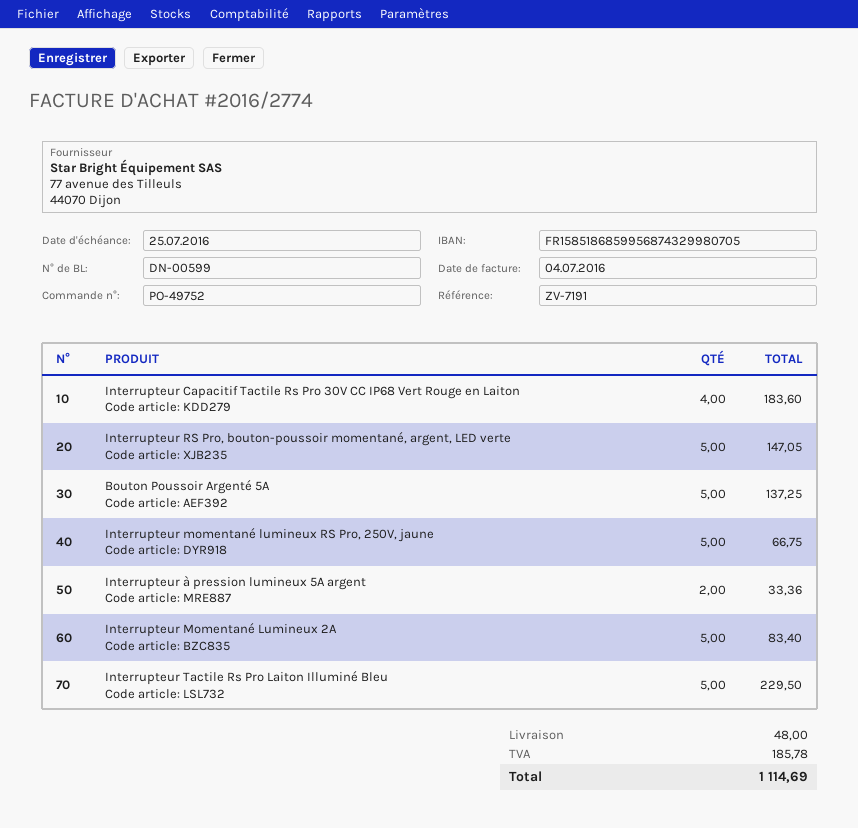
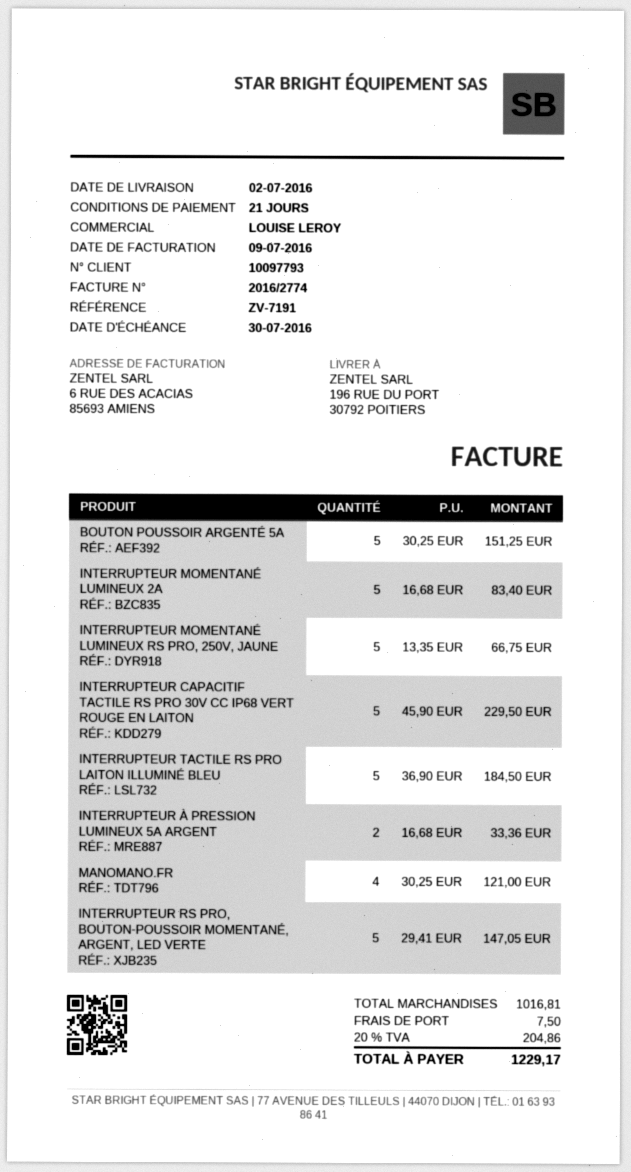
invoice date: 2016-07-04 -> 2016-07-09
due date: 2016-07-25 -> 2016-07-30
Interrupteur Capacitif Tactile Rs Pro 30V CC IP68 Vert Rouge en Laiton: 4 for 183.60 -> 5 for 229.50
Bouton Poussoir Argenté 5A: 5 for 137.25 -> 5 for 151.25
Interrupteur Tactile Rs Pro Laiton Illuminé Bleu: 5 for 229.50 -> 5 for 184.50
MANOMANO.FR: none -> 4 for 121.00
shipping: 48.00 -> 7.50
tax: 185.78 -> 204.86
total: 1114.69 -> 1229.17

